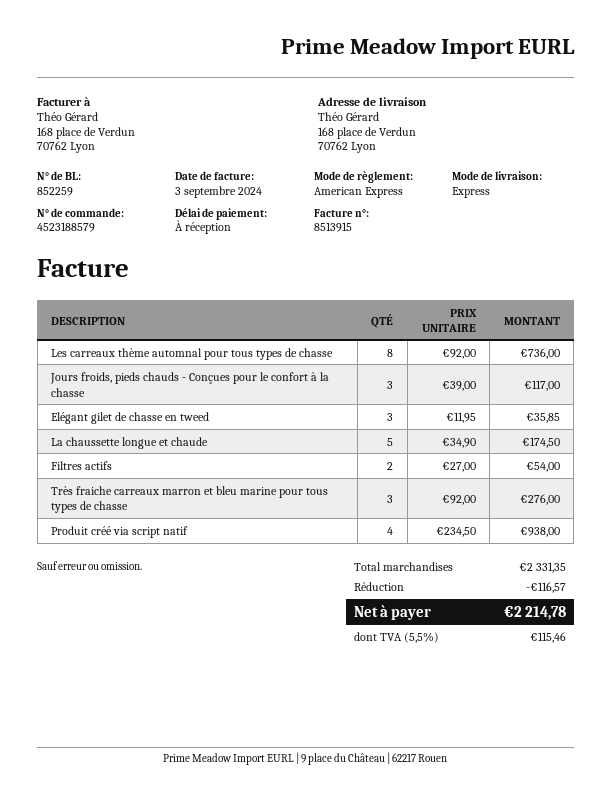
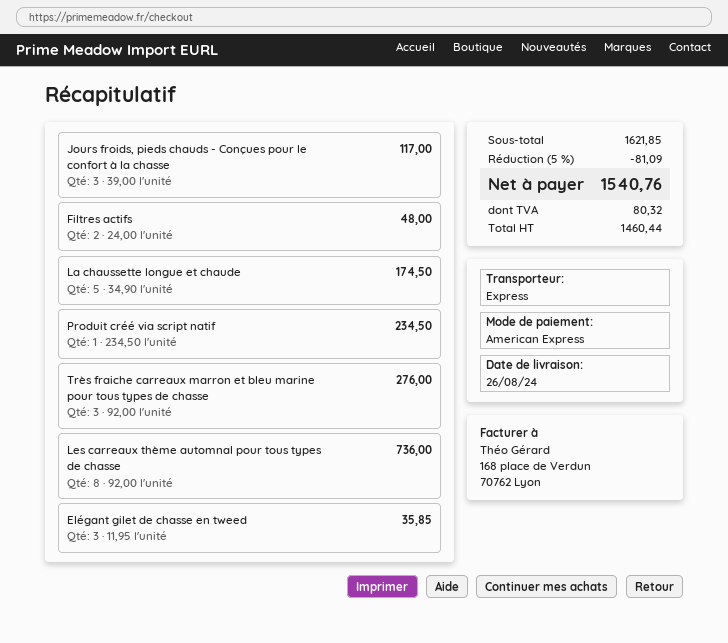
Filtres actifs: 2 x 27.00 = 54.00 -> 2 x 24.00 = 48.00
Produit créé via script natif: 4 x 234.50 = 938.00 -> 1 x 234.50 = 234.50
subtotal: 2331.35 -> 1621.85
discount: 116.57 -> 81.09
tax: 115.46 -> 80.32
total: 2214.78 -> 1540.76

